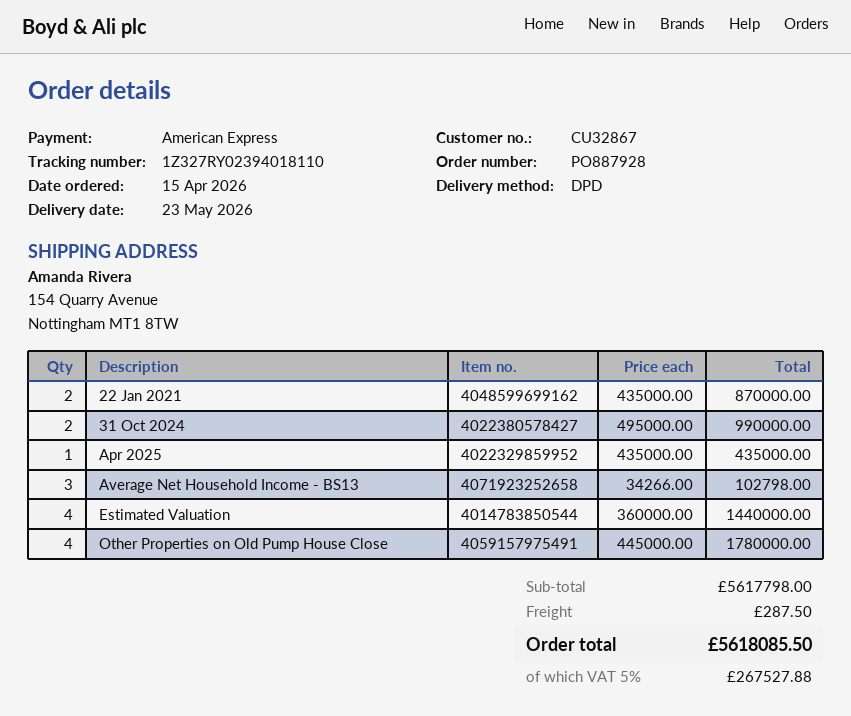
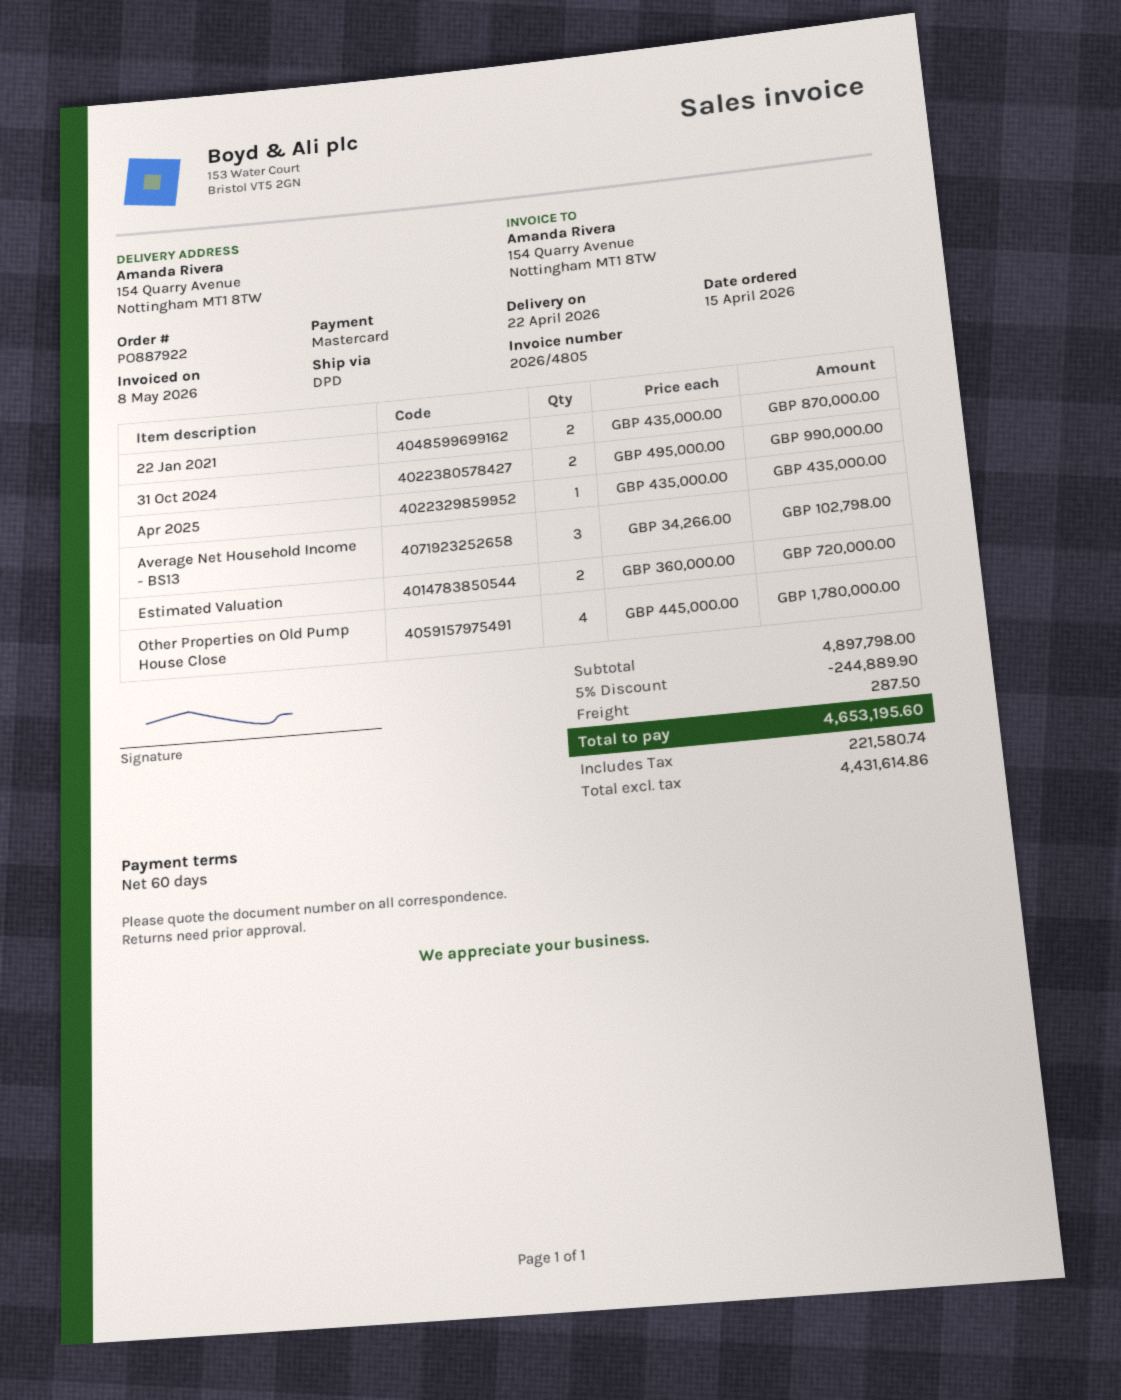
order number: PO887928 -> PO887922
delivery date: 2026-05-23 -> 2026-04-22
payment method: American Express -> Mastercard
Estimated Valuation: 4 x 360000.00 = 1440000.00 -> 2 x 360000.00 = 720000.00
subtotal: 5617798.00 -> 4897798.00
discount: none -> 5% = 244889.90
tax: 267527.88 -> 221580.74
total: 5618085.50 -> 4653195.60

